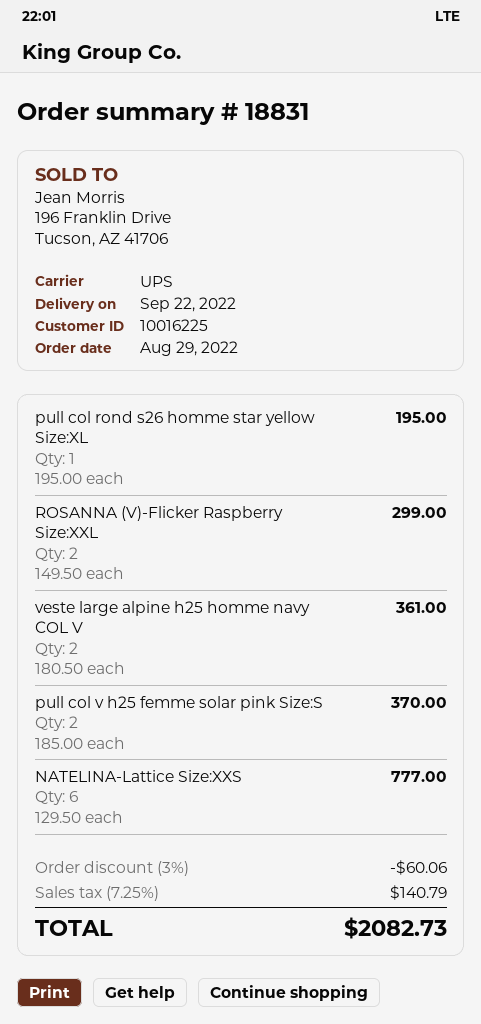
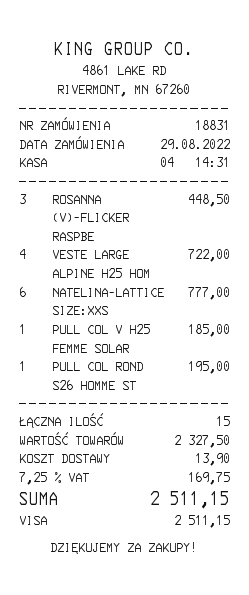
ROSANNA (V)-Flicker Raspberry Size:XXL: 2 for 299.00 -> 3 for 448.50
veste large alpine h25 homme navy COL V: 2 for 361.00 -> 4 for 722.00
pull col v h25 femme solar pink Size:S: 2 for 370.00 -> 1 for 185.00
discount: 3% = 60.06 -> none
shipping: none -> 13.90
tax: 7.25% = 140.79 -> 7.25% = 169.75
total: 2082.73 -> 2511.15

